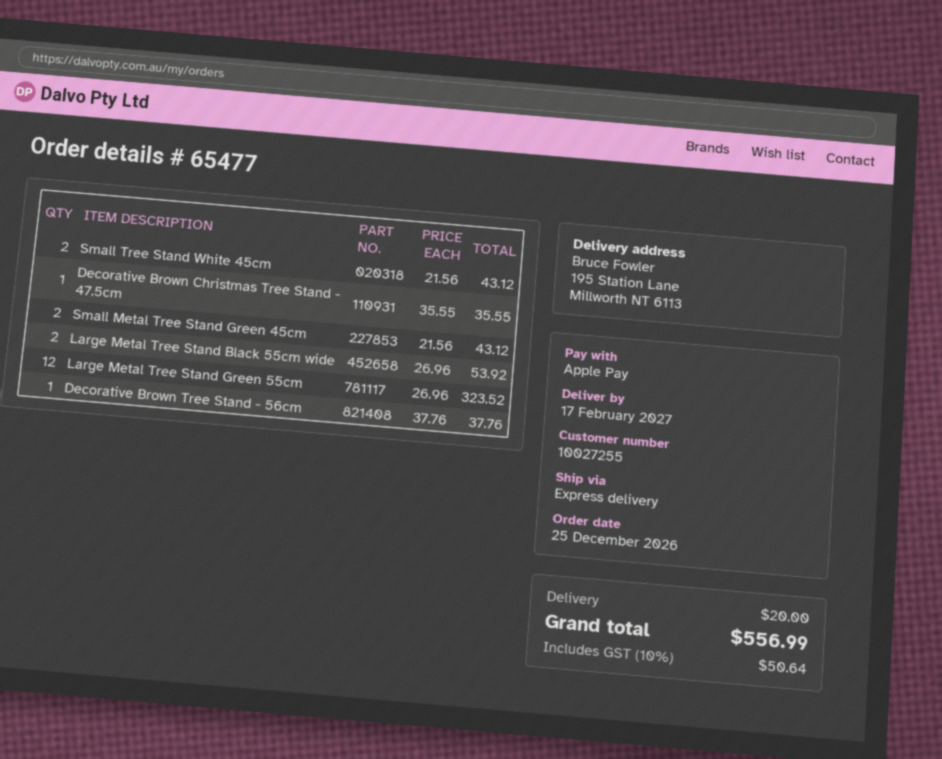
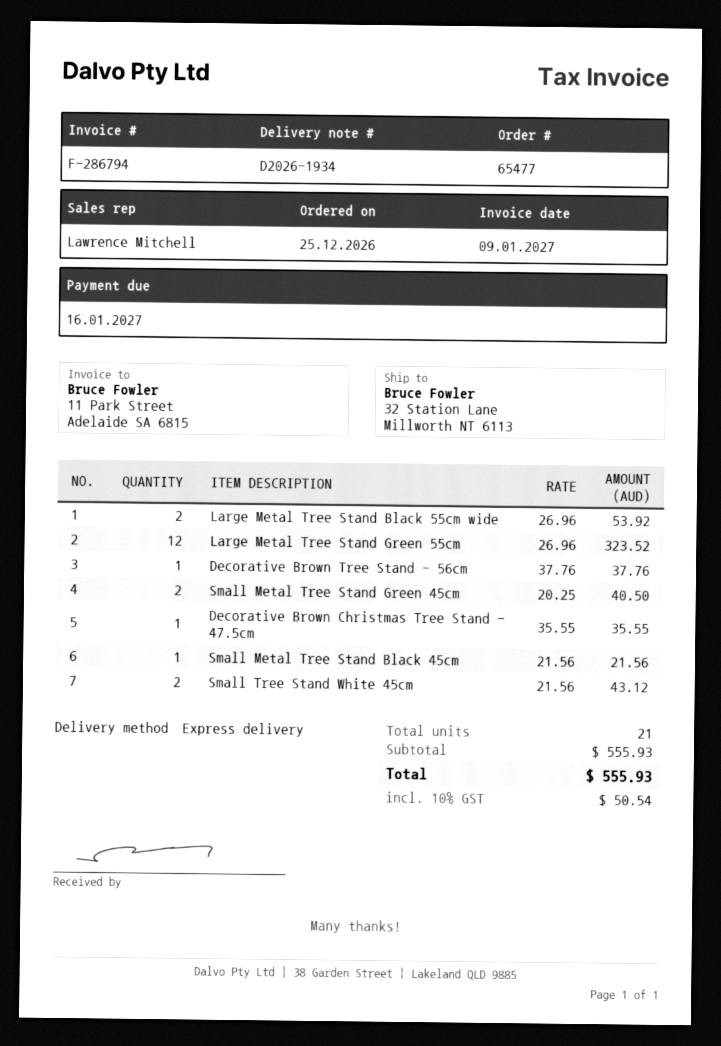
ship to: 195 Station Lane, Millworth NT 6113 -> 32 Station Lane, Millworth NT 6113
Small Metal Tree Stand Green 45cm: 2 x 21.56 = 43.12 -> 2 x 20.25 = 40.50
Small Metal Tree Stand Black 45cm: none -> 1 x 21.56 = 21.56
shipping: 20.00 -> none
tax: 10% = 50.64 -> 10% = 50.54
total: 556.99 -> 555.93

